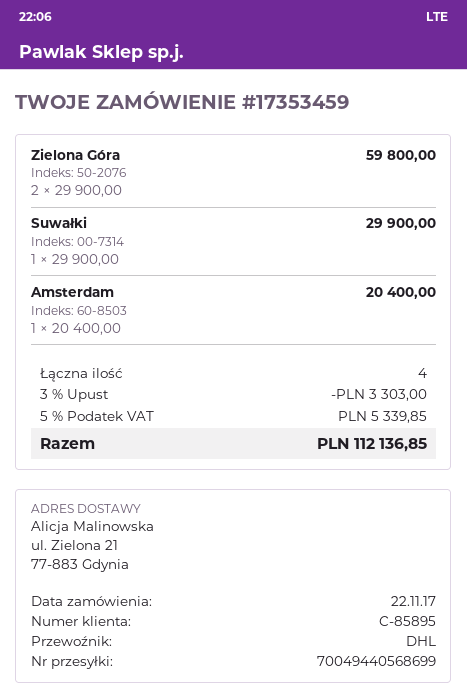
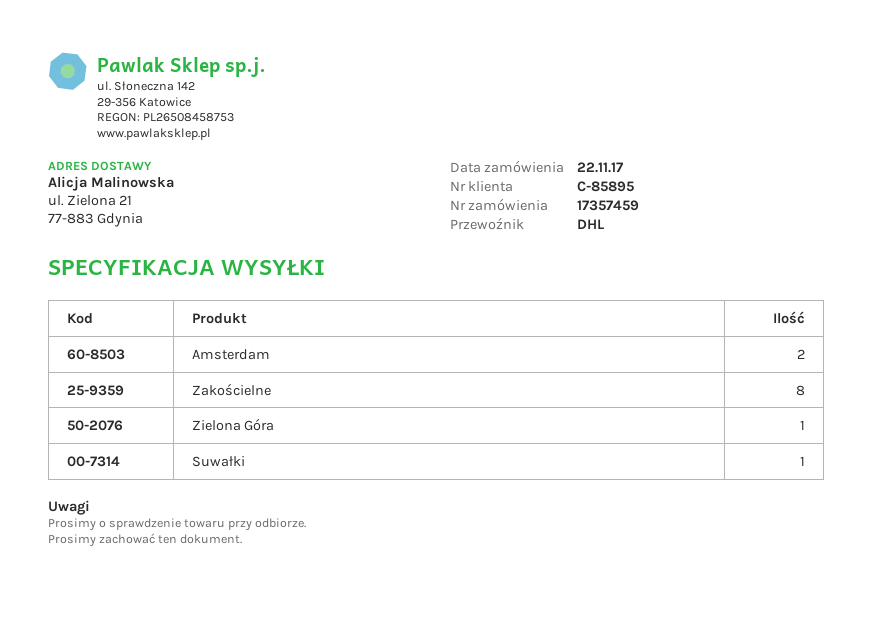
order number: 17353459 -> 17357459
Zielona Góra: 2 -> 1
Amsterdam: 1 -> 2
Zakościelne: none -> 8

